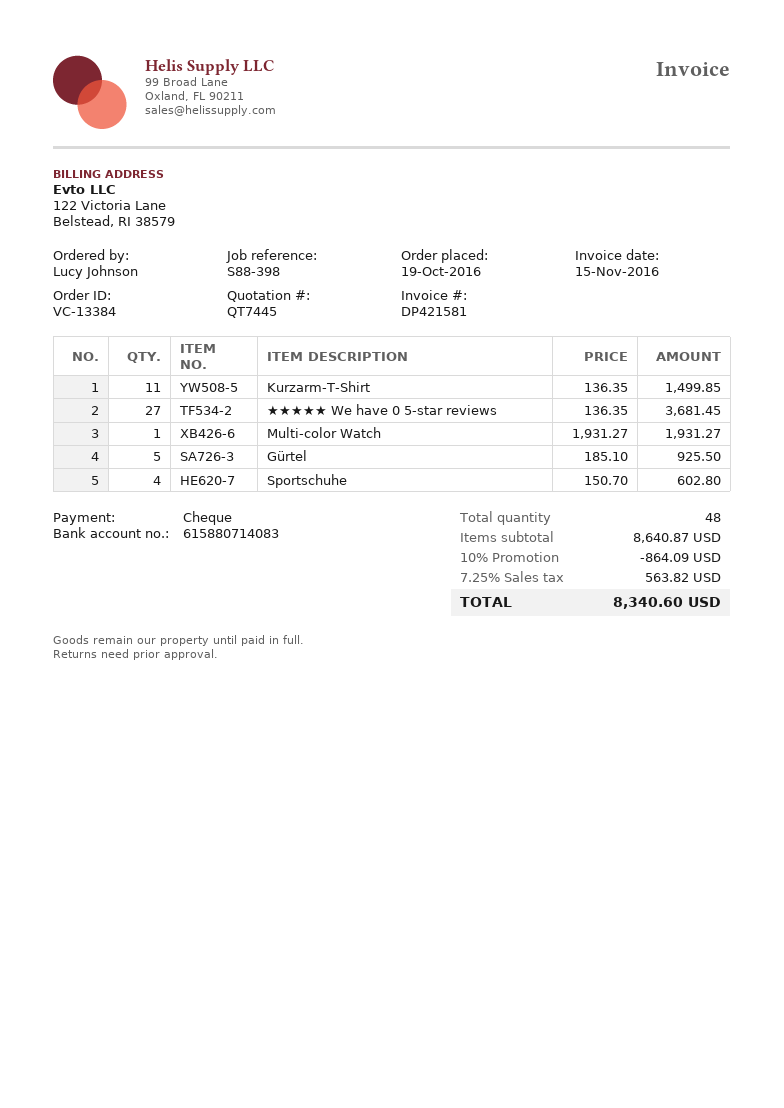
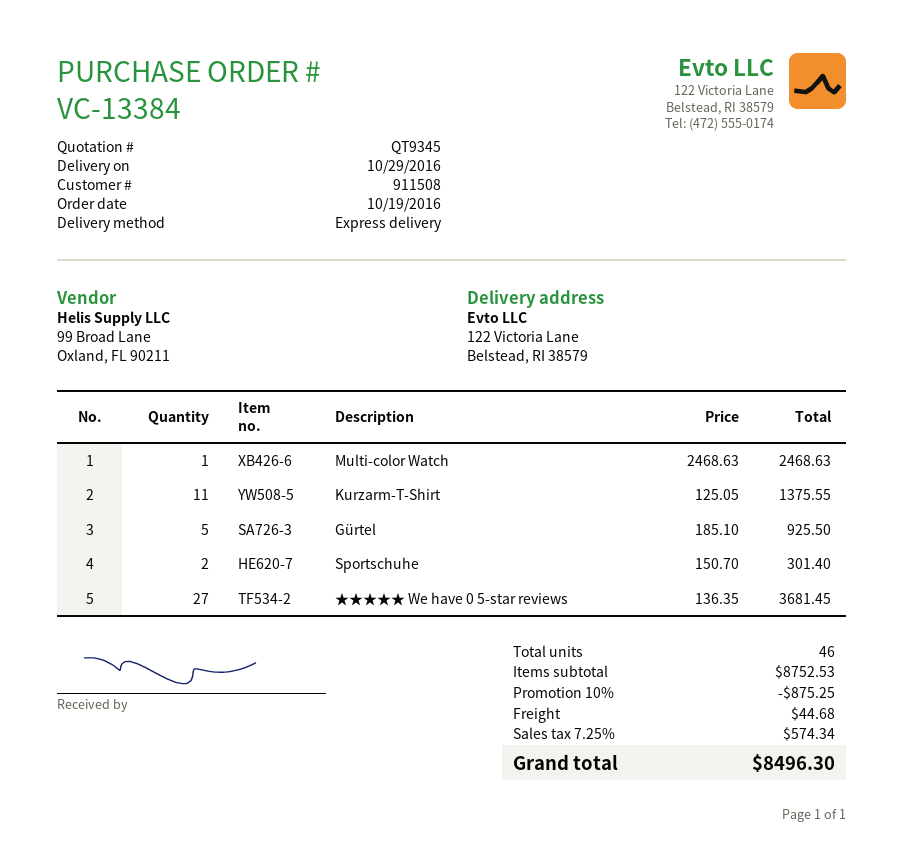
quote number: QT7445 -> QT9345
Kurzarm-T-Shirt: 11 x 136.35 = 1499.85 -> 11 x 125.05 = 1375.55
Multi-color Watch: 1 x 1931.27 = 1931.27 -> 1 x 2468.63 = 2468.63
Sportschuhe: 4 x 150.70 = 602.80 -> 2 x 150.70 = 301.40
total quantity: 48 -> 46
subtotal: 8640.87 -> 8752.53
discount: 10% = 864.09 -> 10% = 875.25
shipping: none -> 44.68
tax: 7.25% = 563.82 -> 7.25% = 574.34
total: 8340.60 -> 8496.30

